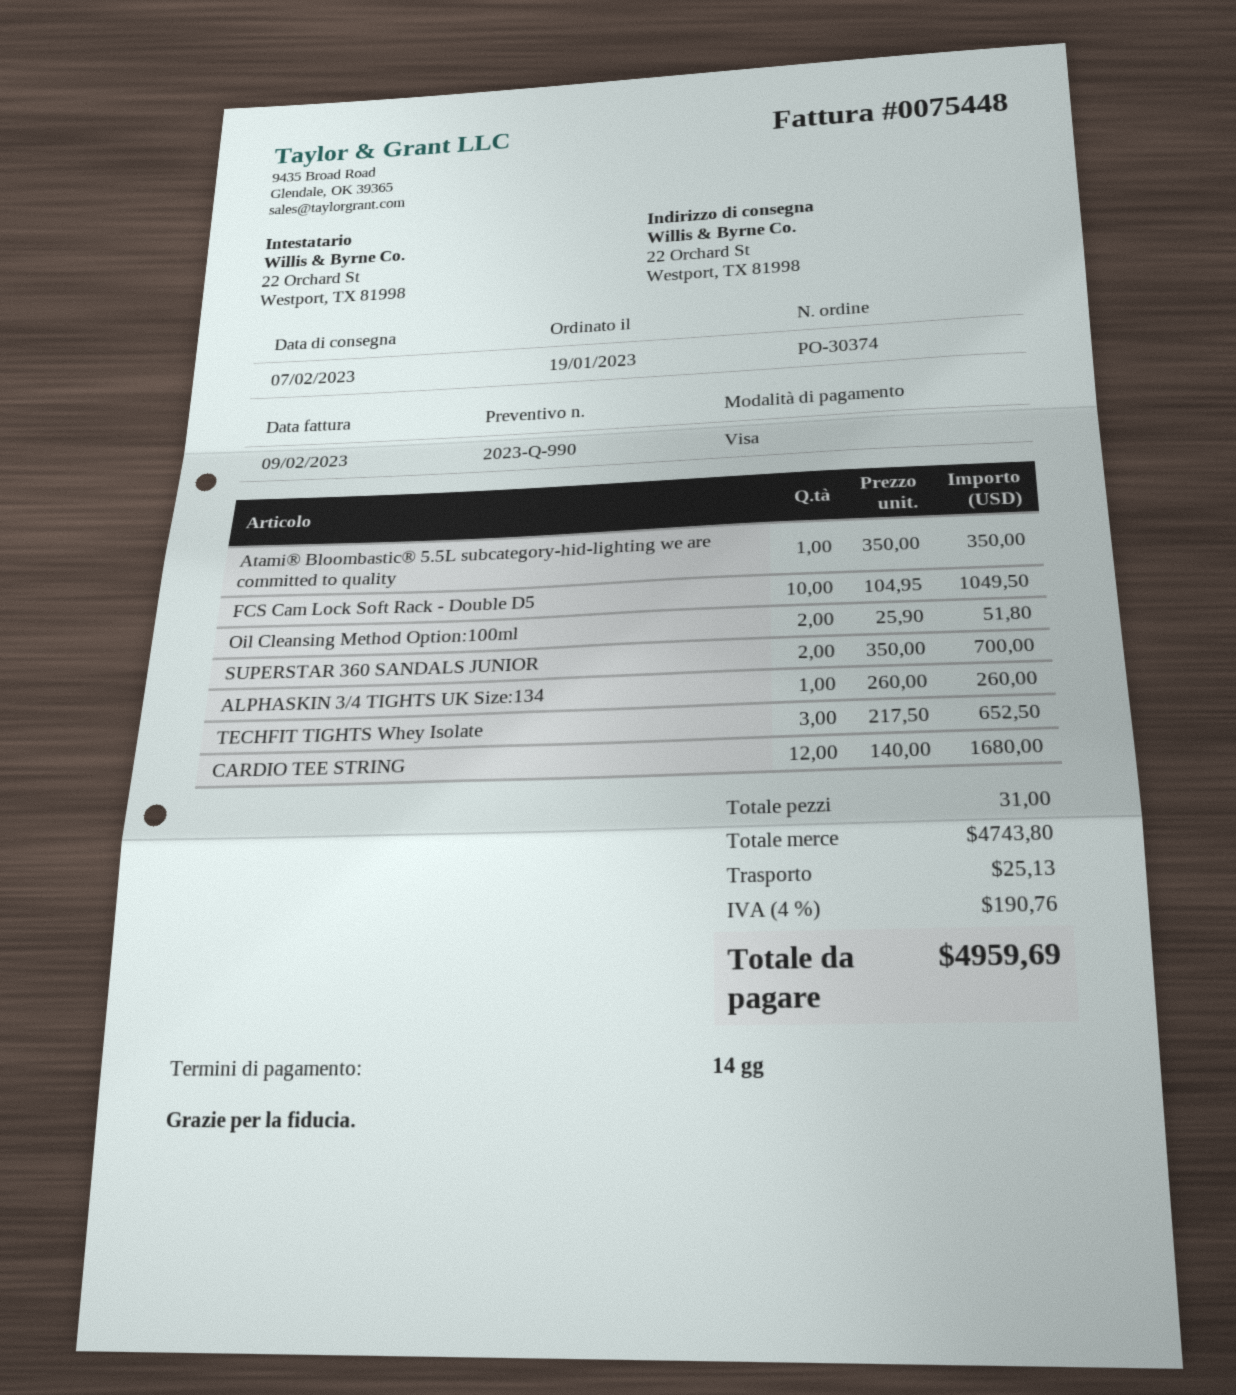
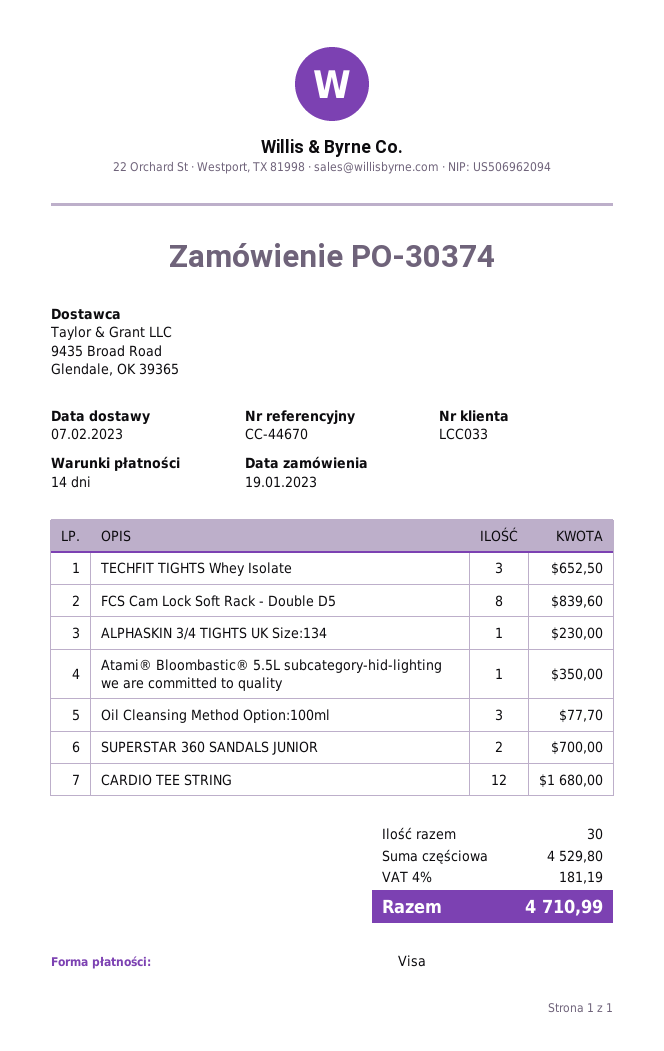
FCS Cam Lock Soft Rack - Double D5: 10 for 1049.50 -> 8 for 839.60
Oil Cleansing Method Option:100ml: 2 for 51.80 -> 3 for 77.70
ALPHASKIN 3/4 TIGHTS UK Size:134: 1 for 260.00 -> 1 for 230.00
total quantity: 31 -> 30
subtotal: 4743.80 -> 4529.80
shipping: 25.13 -> none
tax: 4% = 190.76 -> 4% = 181.19
total: 4959.69 -> 4710.99

